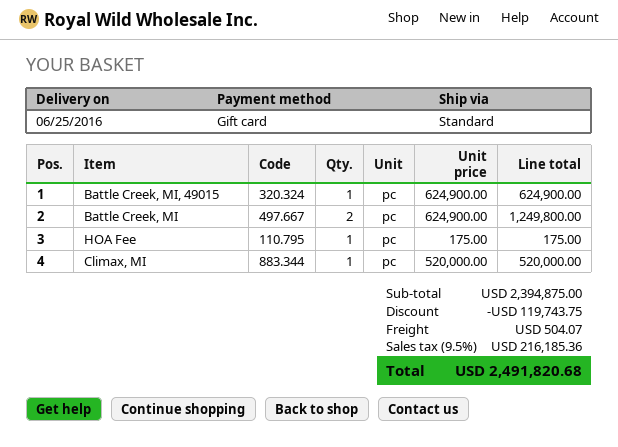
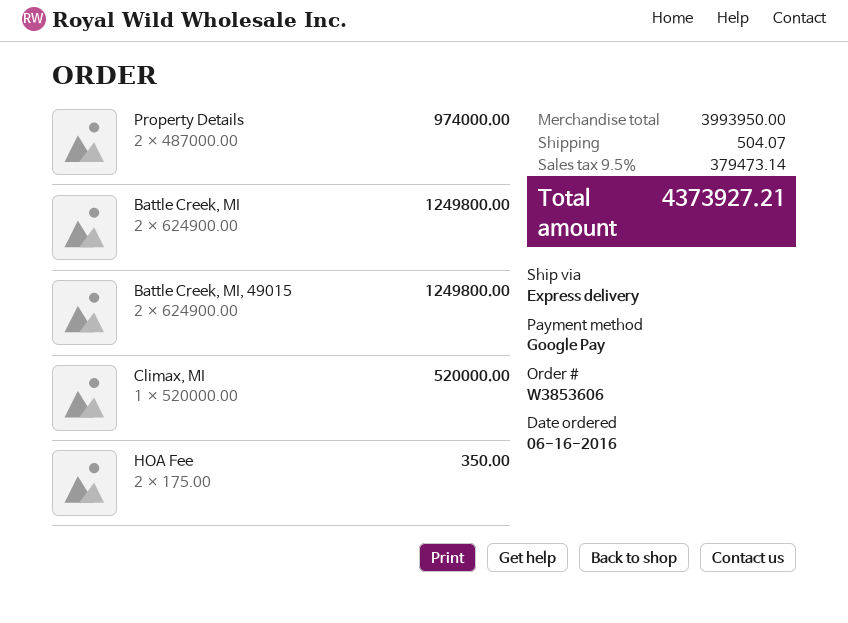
payment method: gift card -> Google Pay
shipping method: standard -> express
Battle Creek, MI, 49015: 1 x 624900.00 = 624900.00 -> 2 x 624900.00 = 1249800.00
HOA Fee: 1 x 175.00 = 175.00 -> 2 x 175.00 = 350.00
Property Details: none -> 2 x 487000.00 = 974000.00
subtotal: 2394875.00 -> 3993950.00
discount: 119743.75 -> none
tax: 9.5% = 216185.36 -> 9.5% = 379473.14
total: 2491820.68 -> 4373927.21

